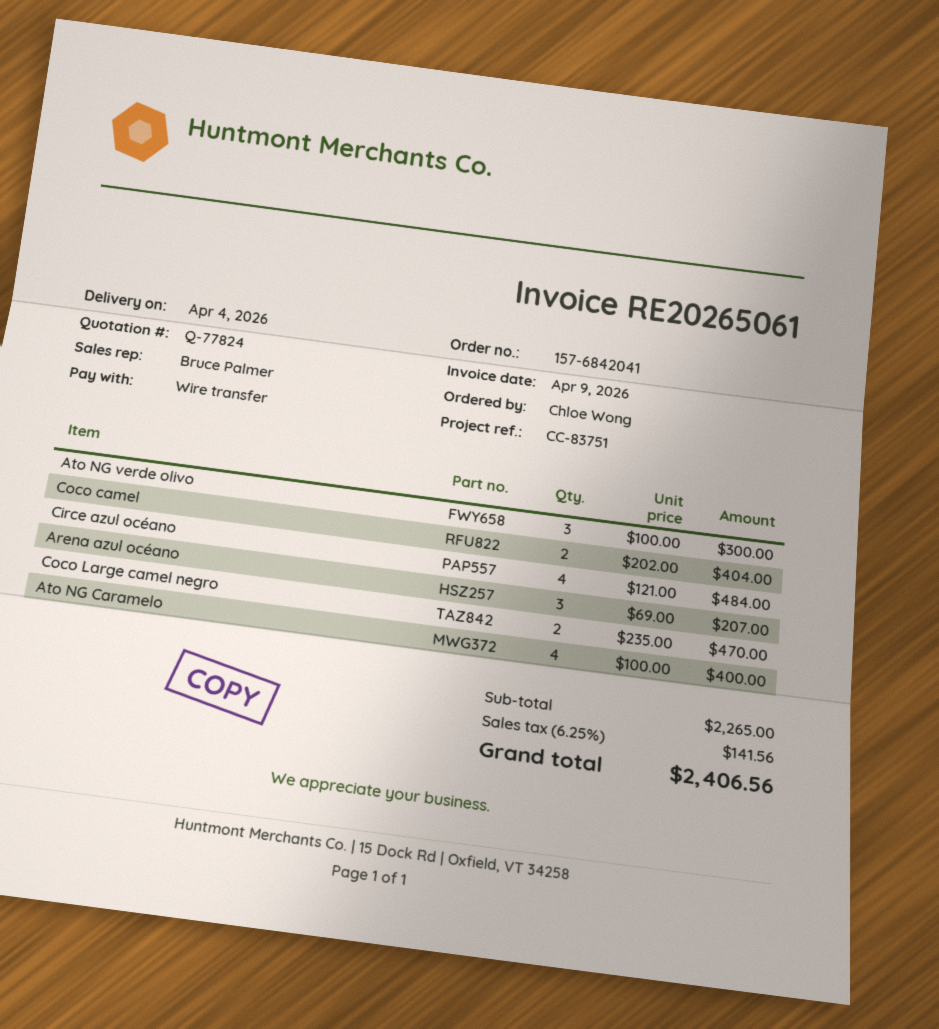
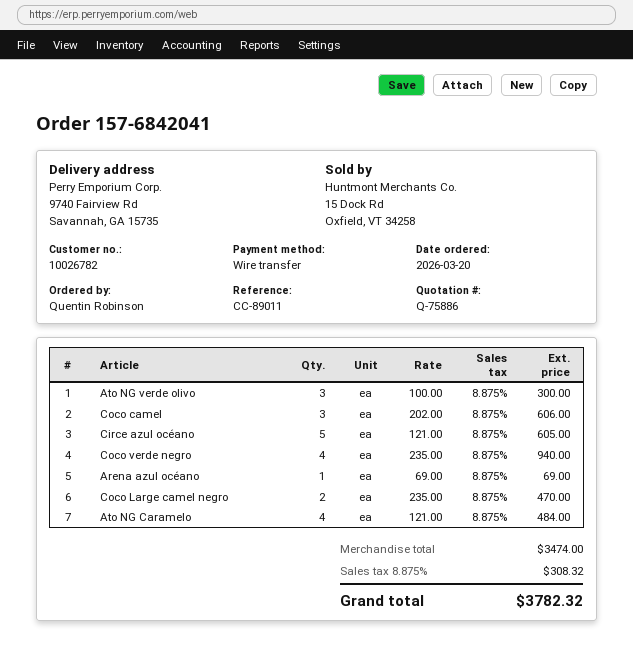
quote number: Q-77824 -> Q-75886
reference: CC-83751 -> CC-89011
ordered by: Chloe Wong -> Quentin Robinson
Coco camel: 2 x 202.00 = 404.00 -> 3 x 202.00 = 606.00
Circe azul océano: 4 x 121.00 = 484.00 -> 5 x 121.00 = 605.00
Arena azul océano: 3 x 69.00 = 207.00 -> 1 x 69.00 = 69.00
Ato NG Caramelo: 4 x 100.00 = 400.00 -> 4 x 121.00 = 484.00
Coco verde negro: none -> 4 x 235.00 = 940.00
subtotal: 2265.00 -> 3474.00
tax: 6.25% = 141.56 -> 8.875% = 308.32
total: 2406.56 -> 3782.32

